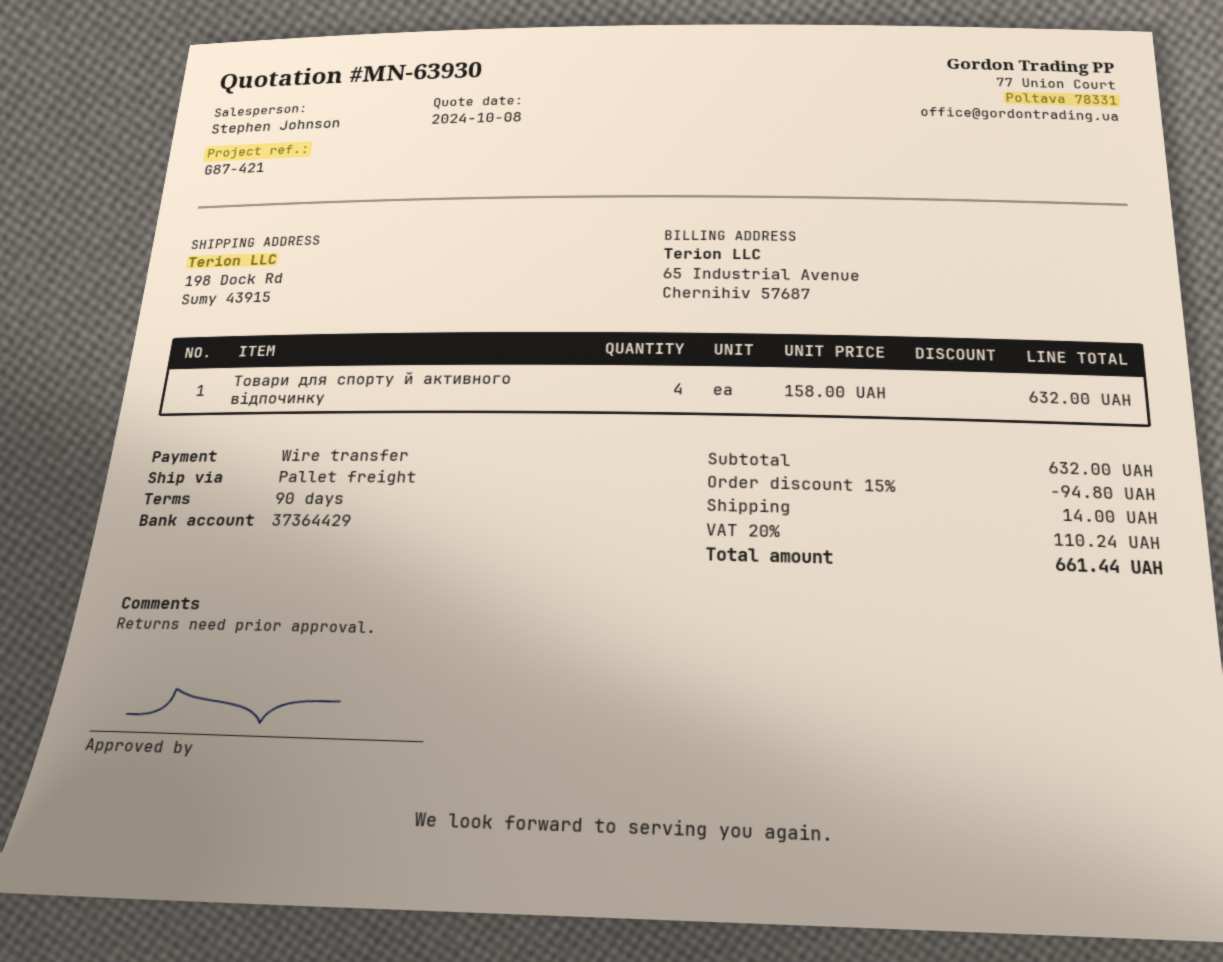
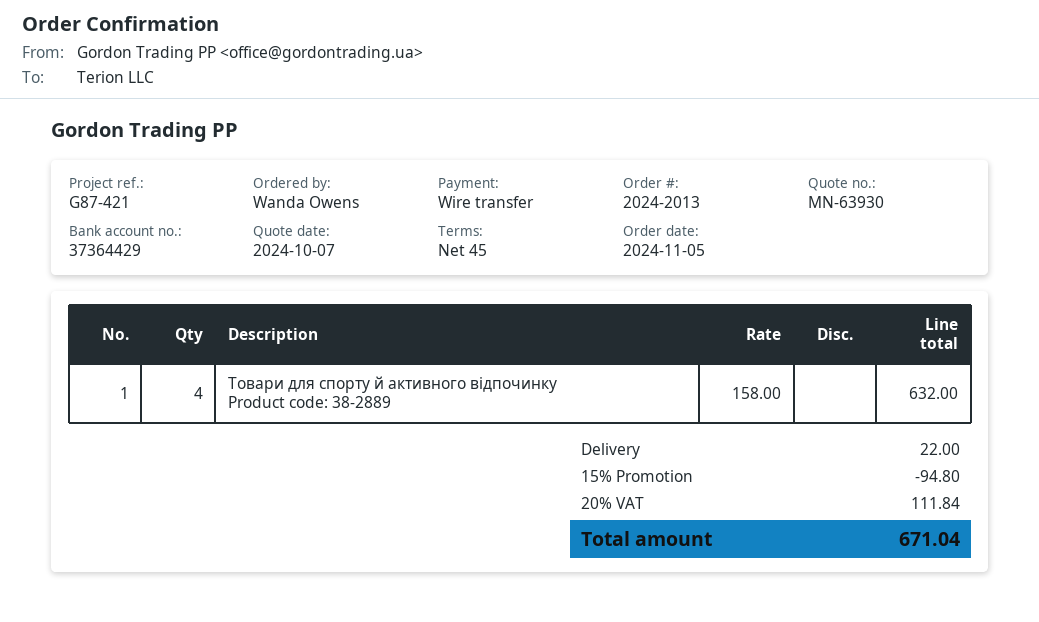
quote date: 2024-10-08 -> 2024-10-07
payment terms: 90 days -> 45 days
shipping: 14.00 -> 22.00
tax: 20% = 110.24 -> 20% = 111.84
total: 661.44 -> 671.04

